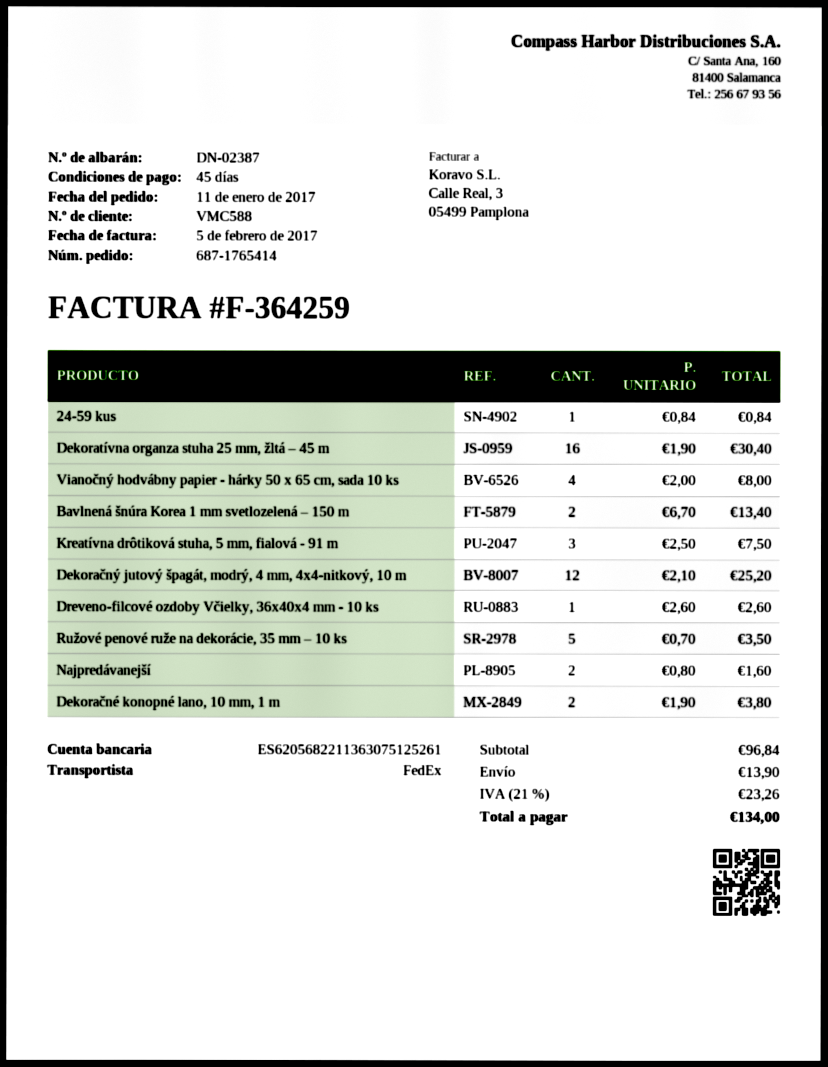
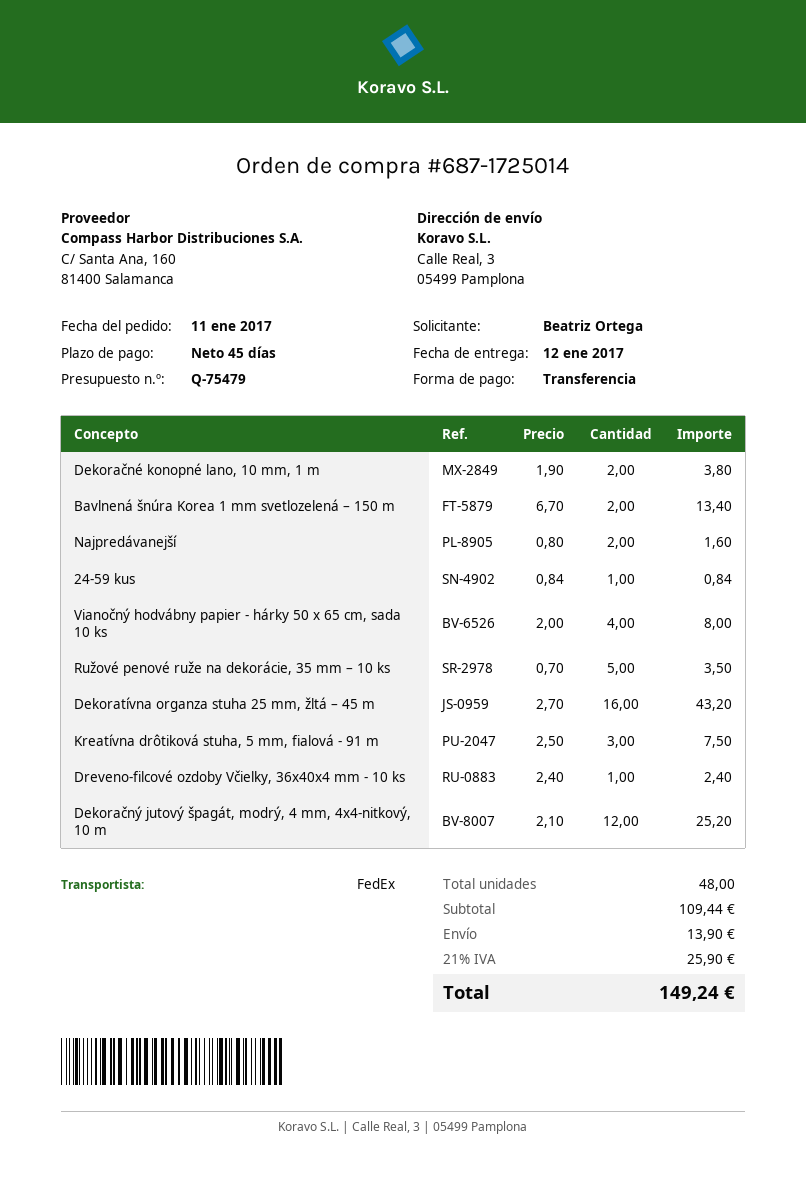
order number: 687-1765414 -> 687-1725014
Dekoratívna organza stuha 25 mm, žltá – 45 m: 16 x 1.90 = 30.40 -> 16 x 2.70 = 43.20
Dreveno-filcové ozdoby Včielky, 36x40x4 mm - 10 ks: 1 x 2.60 = 2.60 -> 1 x 2.40 = 2.40
subtotal: 96.84 -> 109.44
tax: 21% = 23.26 -> 21% = 25.90
total: 134.00 -> 149.24

